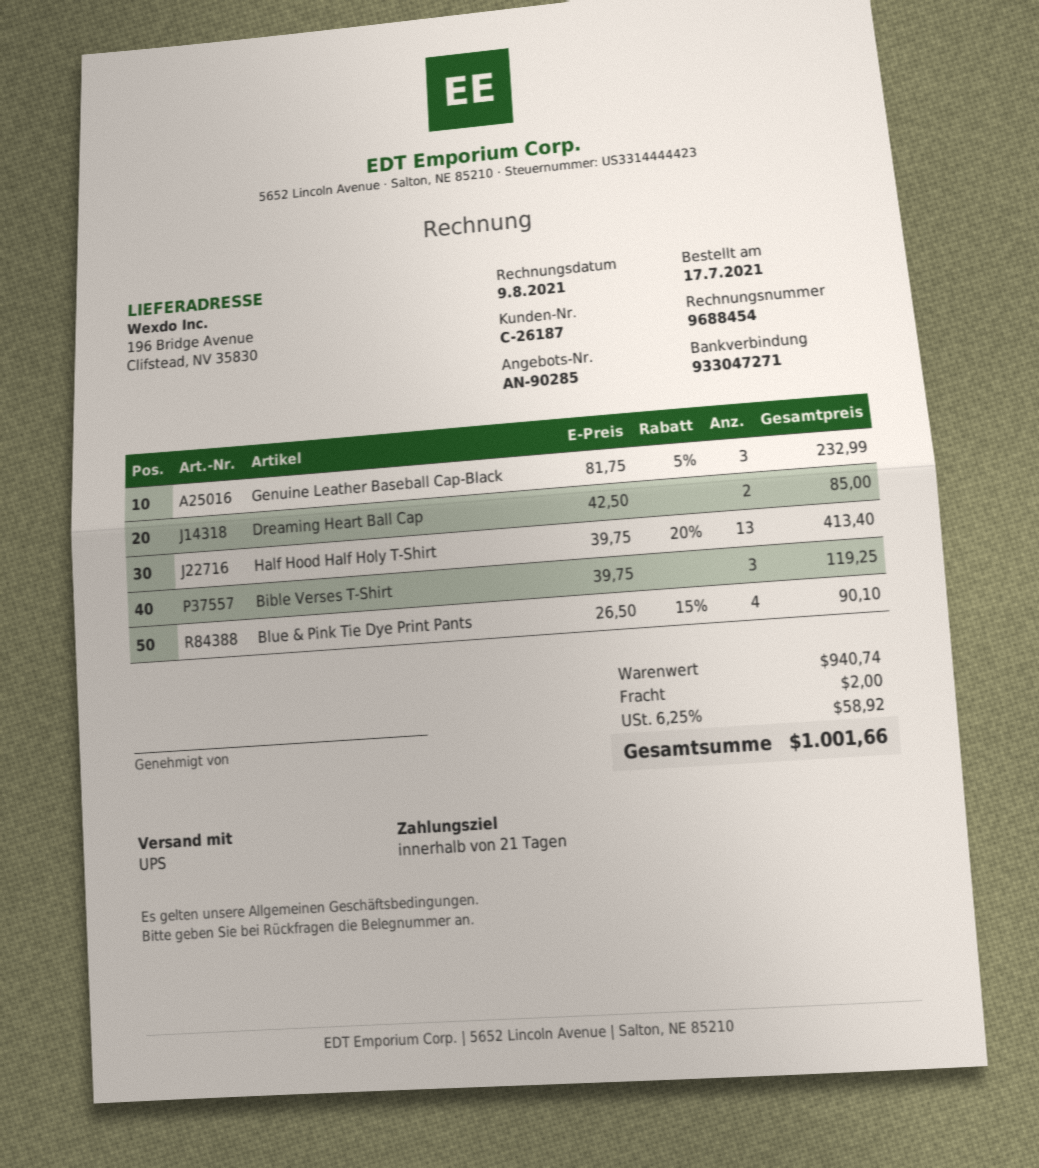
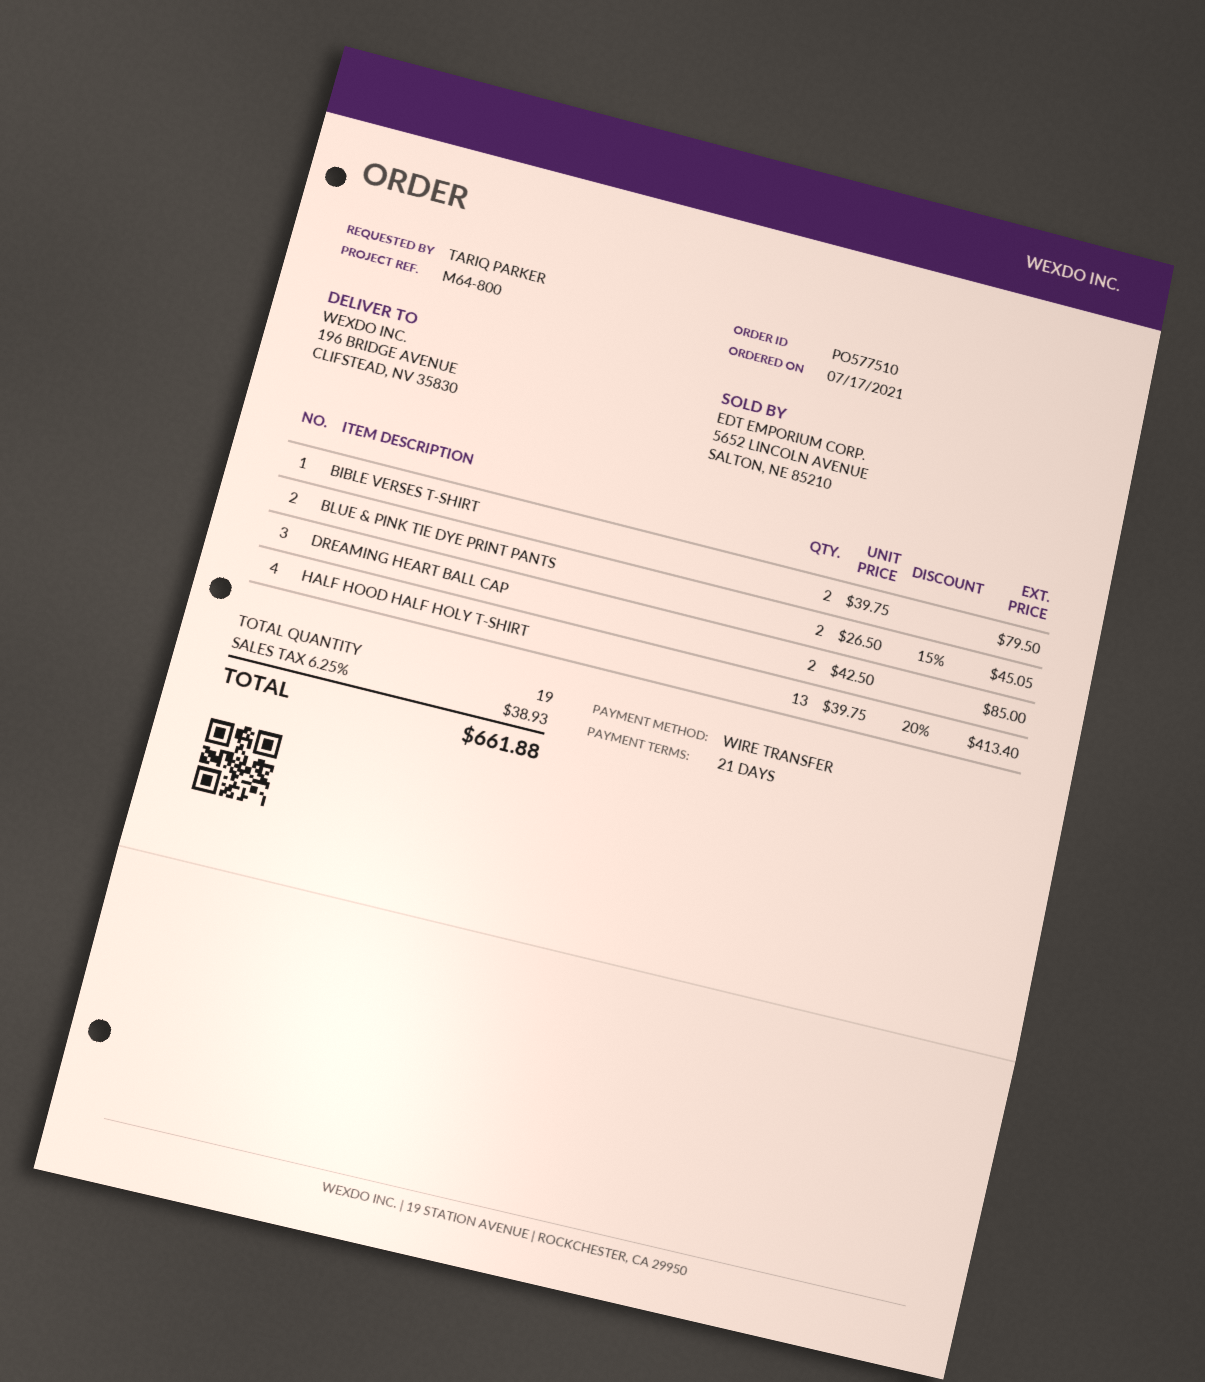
Genuine Leather Baseball Cap-Black: 3 x 81.75 - 5% = 232.99 -> none
Bible Verses T-Shirt: 3 x 39.75 = 119.25 -> 2 x 39.75 = 79.50
Blue & Pink Tie Dye Print Pants: 4 x 26.50 - 15% = 90.10 -> 2 x 26.50 - 15% = 45.05
shipping: 2.00 -> none
tax: 6.25% = 58.92 -> 6.25% = 38.93
total: 1001.66 -> 661.88

